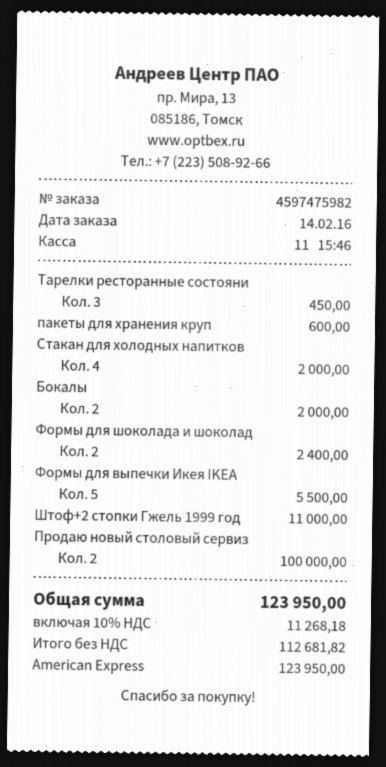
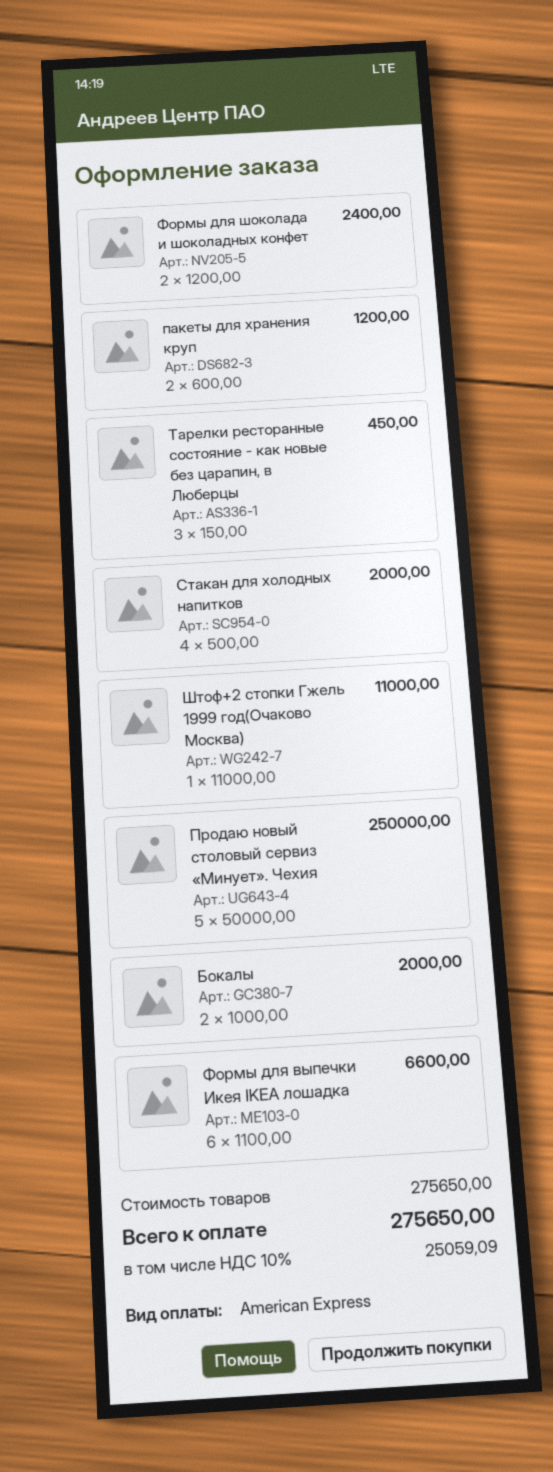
пакеты для хранения круп: 1 for 600.00 -> 2 for 1200.00
Формы для выпечки Икея IKEA: 5 for 5500.00 -> 6 for 6600.00
Продаю новый столовый сервиз: 2 for 100000.00 -> 5 for 250000.00
tax: 10% = 11268.18 -> 10% = 25059.09
total: 123950.00 -> 275650.00

